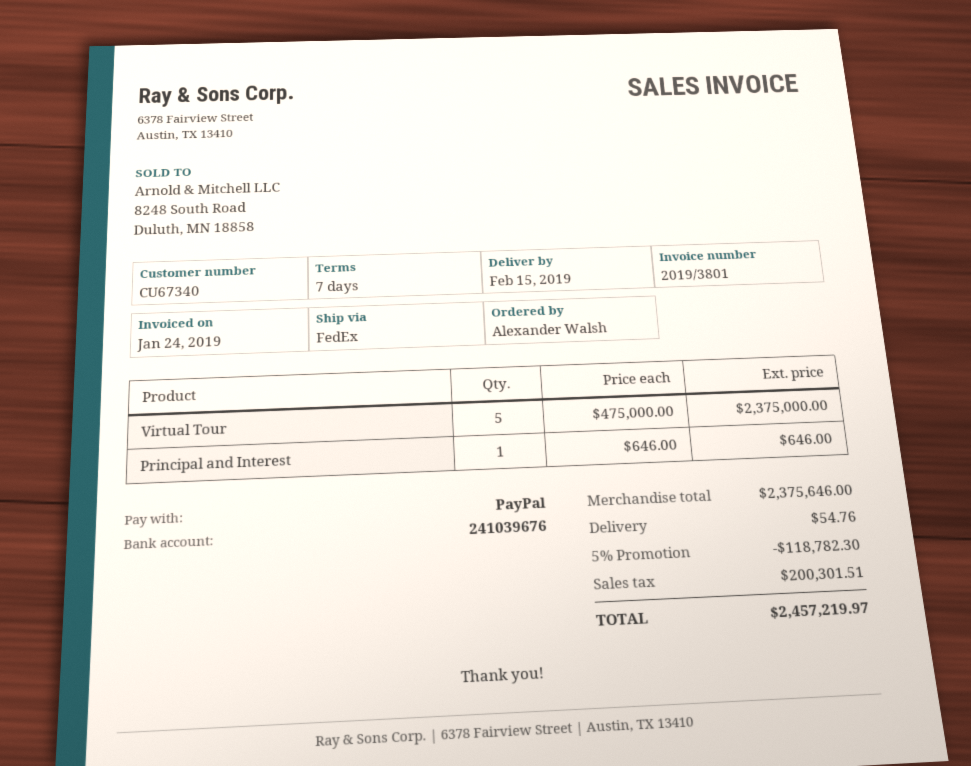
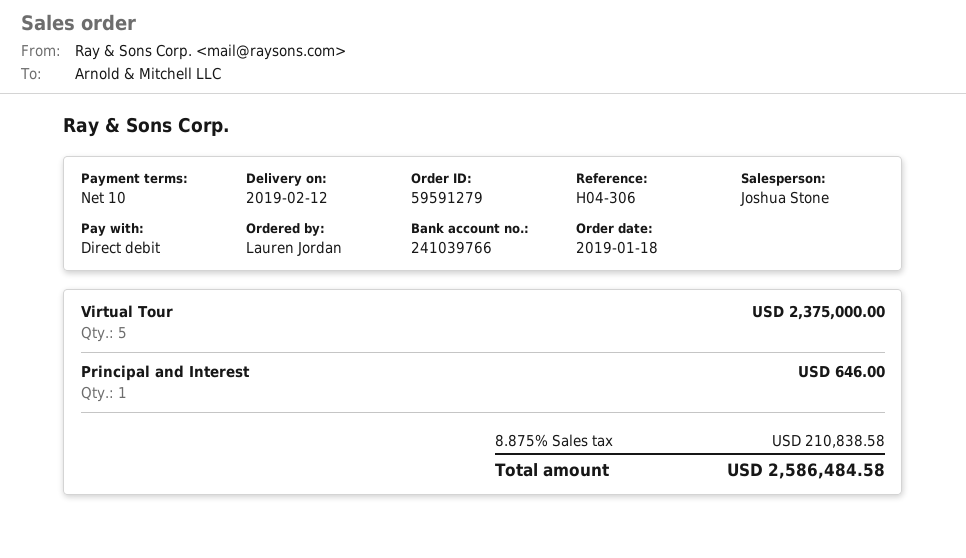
delivery date: 2019-02-15 -> 2019-02-12
payment terms: 7 days -> 10 days
ordered by: Alexander Walsh -> Lauren Jordan
payment method: PayPal -> direct debit
bank account: 241039676 -> 241039766
discount: 5% = 118782.30 -> none
shipping: 54.76 -> none
tax: 200301.51 -> 210838.58
total: 2457219.97 -> 2586484.58

